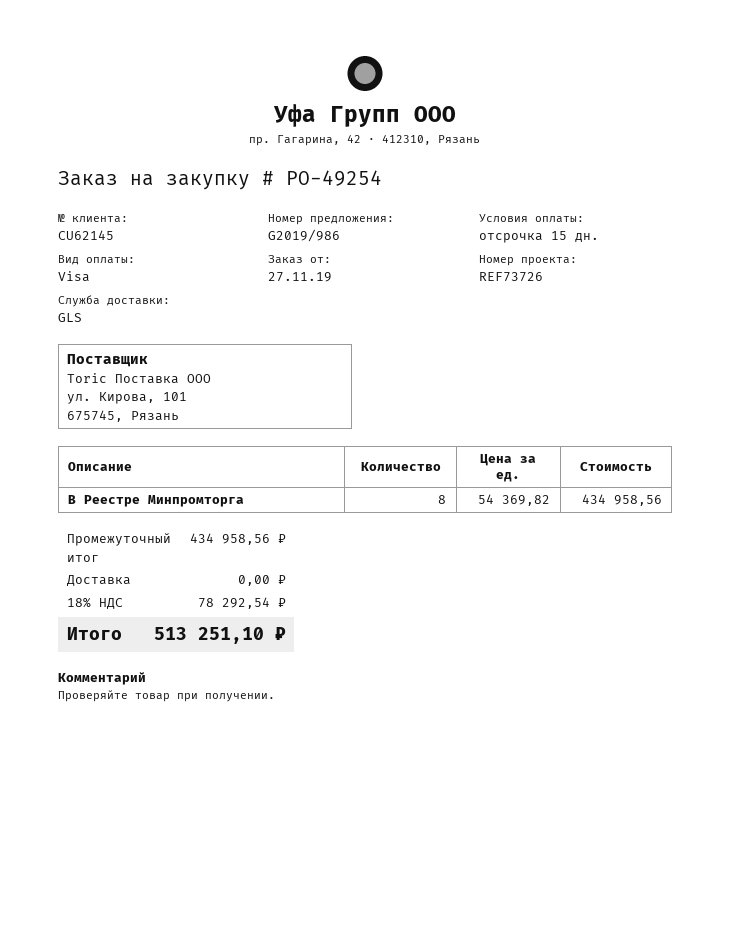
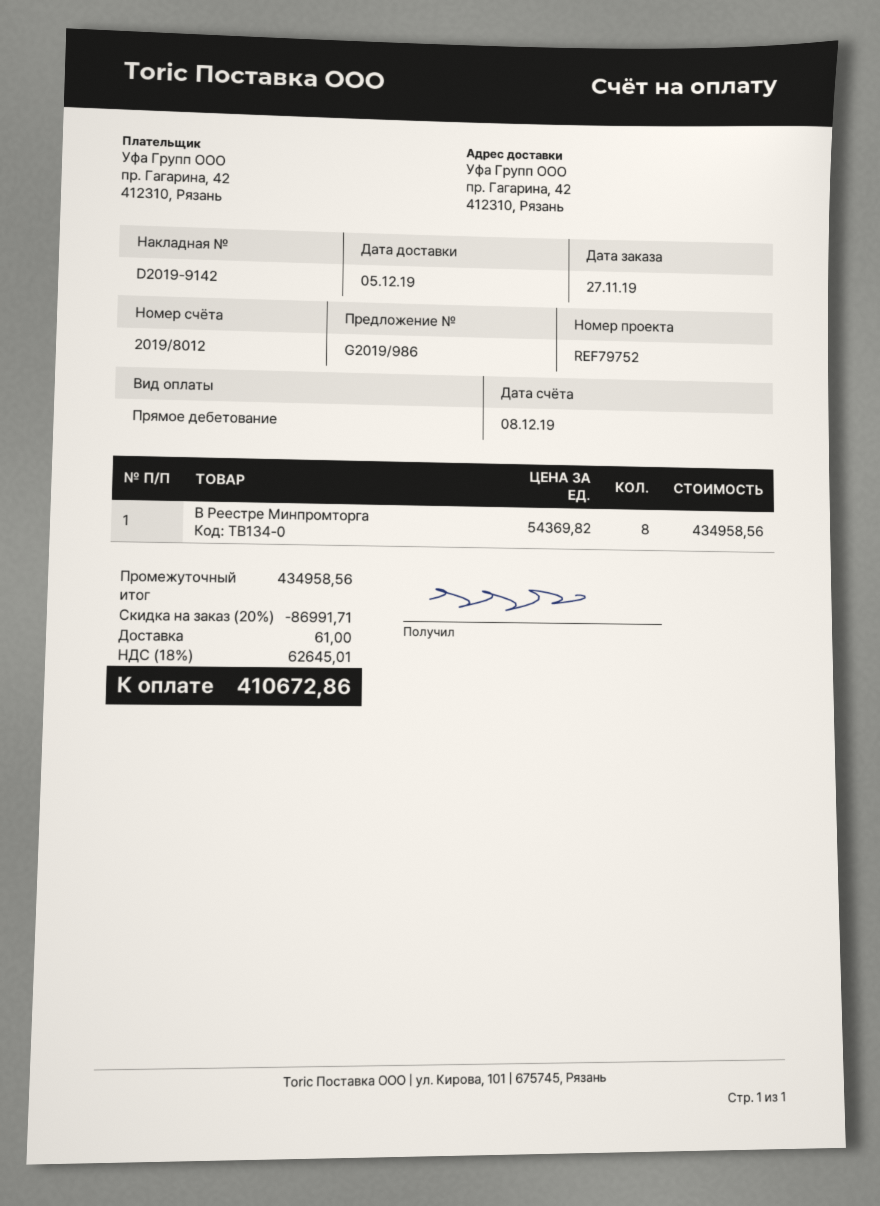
reference: REF73726 -> REF79752
payment method: Visa -> direct debit
discount: none -> 20% = 86991.71
shipping: 0.00 -> 61.00
tax: 18% = 78292.54 -> 18% = 62645.01
total: 513251.10 -> 410672.86

